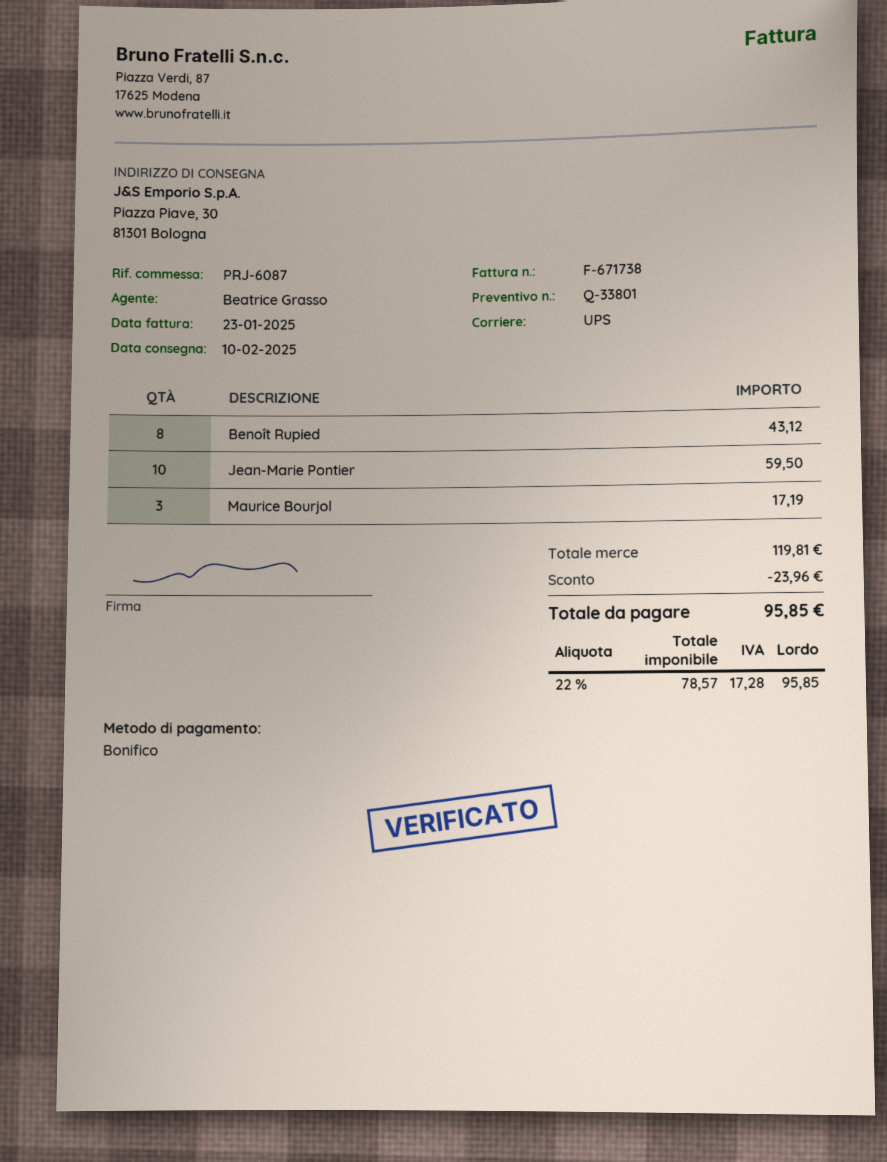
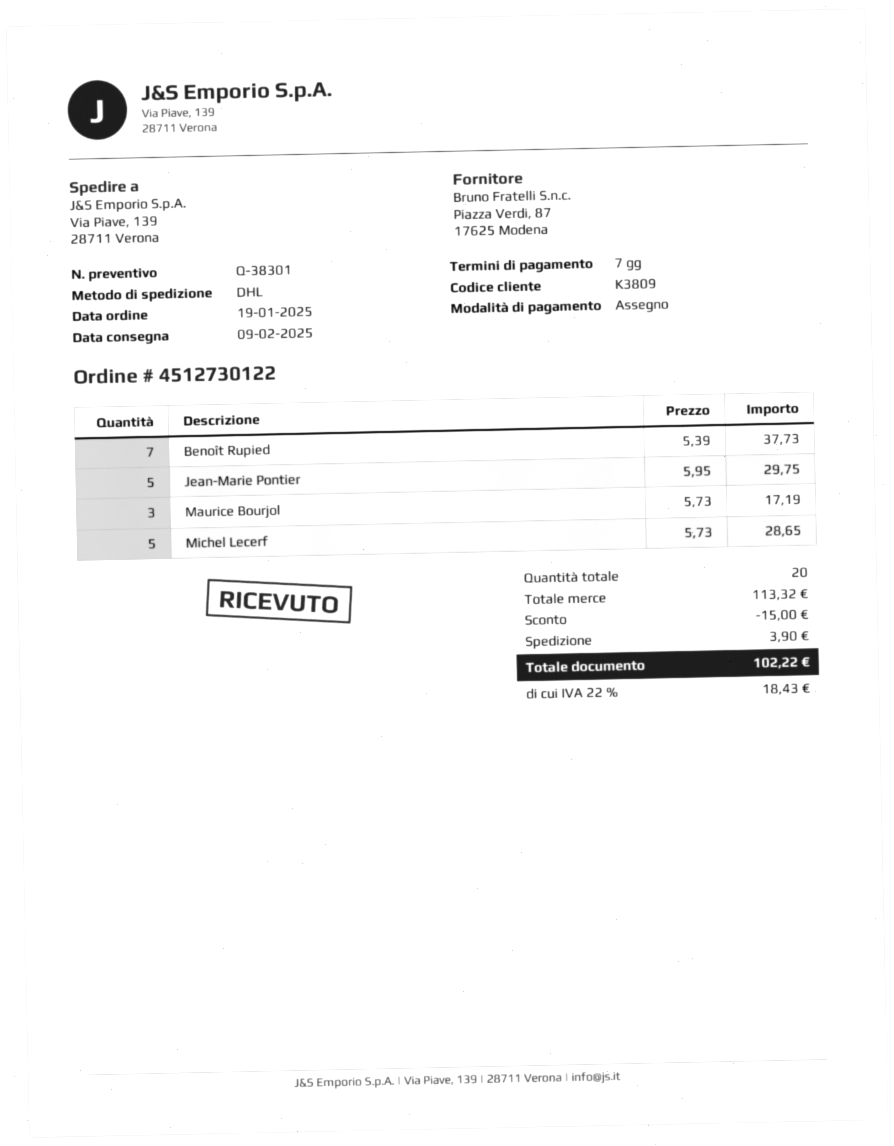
quote number: Q-33801 -> Q-38301
delivery date: 2025-02-10 -> 2025-02-09
payment method: bank transfer -> cheque
shipping method: UPS -> DHL
ship to: Piazza Piave, 30, 81301 Bologna -> Via Piave, 139, 28711 Verona
Benoît Rupied: 8 for 43.12 -> 7 for 37.73
Jean-Marie Pontier: 10 for 59.50 -> 5 for 29.75
Michel Lecerf: none -> 5 for 28.65
subtotal: 119.81 -> 113.32
discount: 23.96 -> 15.00
shipping: none -> 3.90
tax: 22% = 17.28 -> 22% = 18.43
total: 95.85 -> 102.22

